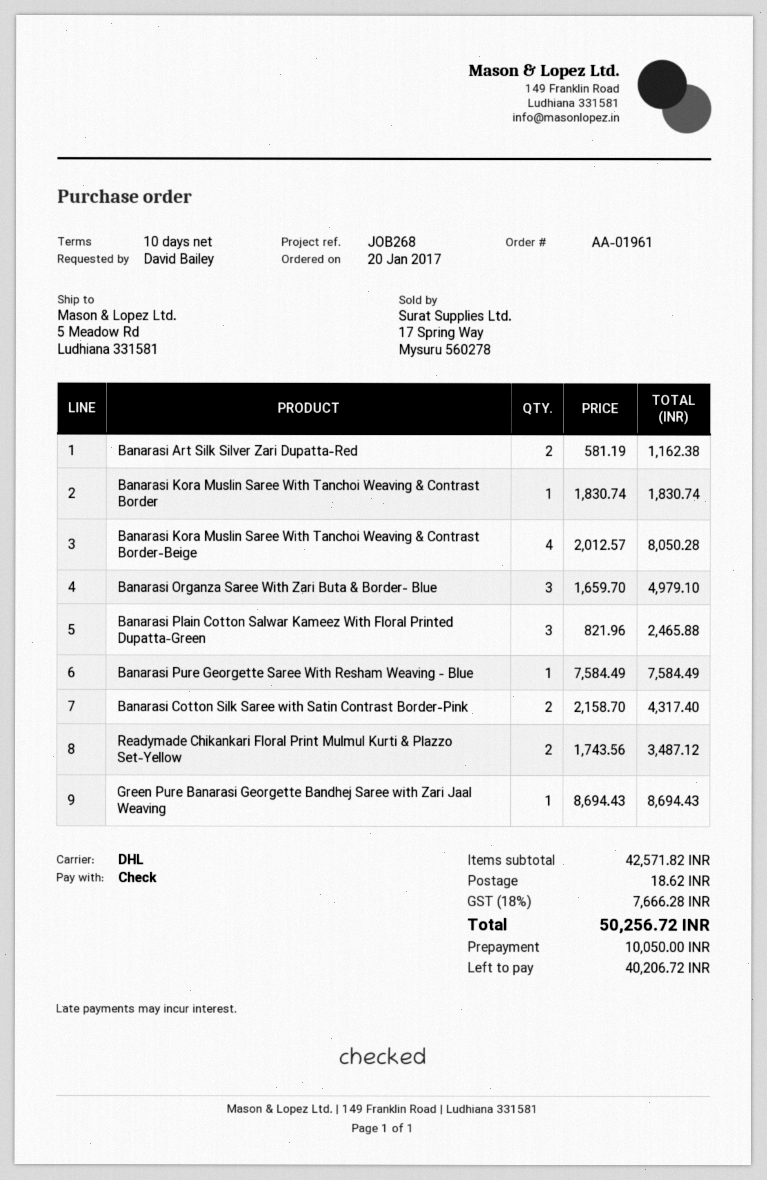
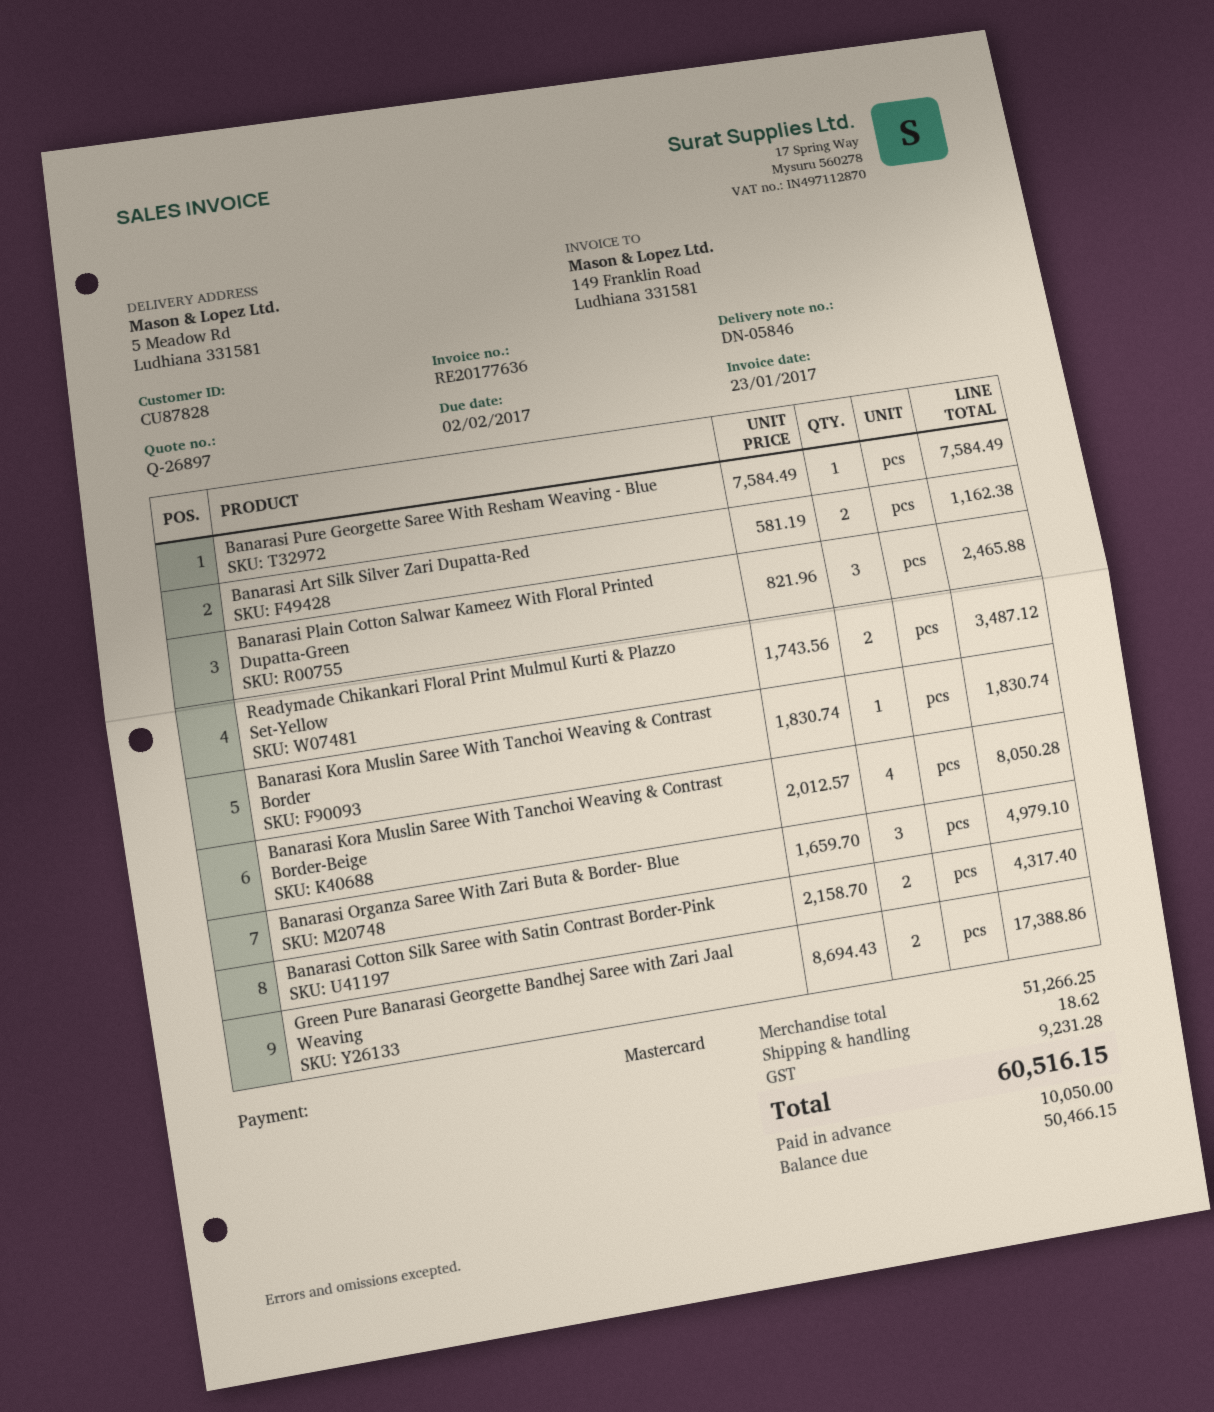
payment method: cheque -> Mastercard
Green Pure Banarasi Georgette Bandhej Saree with Zari Jaal Weaving: 1 x 8694.43 = 8694.43 -> 2 x 8694.43 = 17388.86
subtotal: 42571.82 -> 51266.25
tax: 7666.28 -> 9231.28
total: 50256.72 -> 60516.15
balance: 40206.72 -> 50466.15

